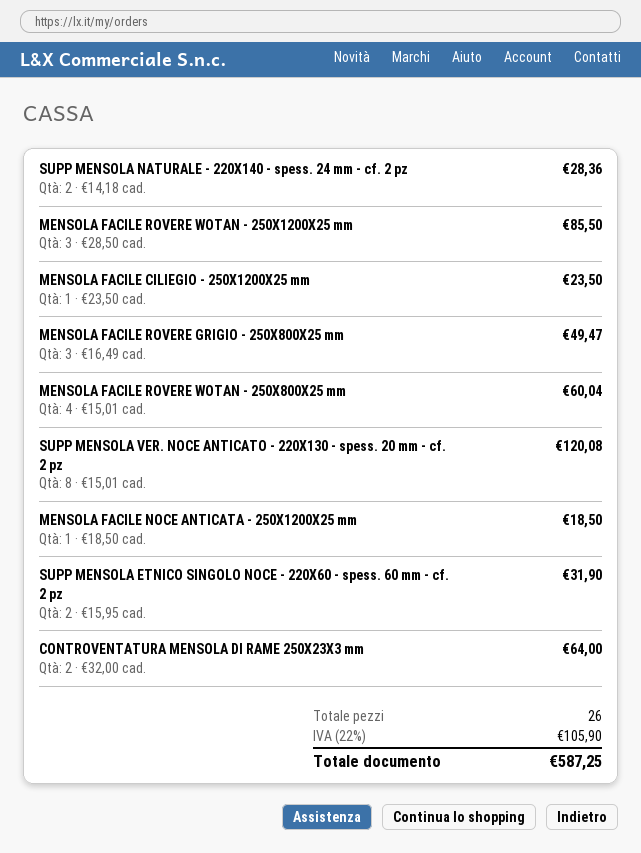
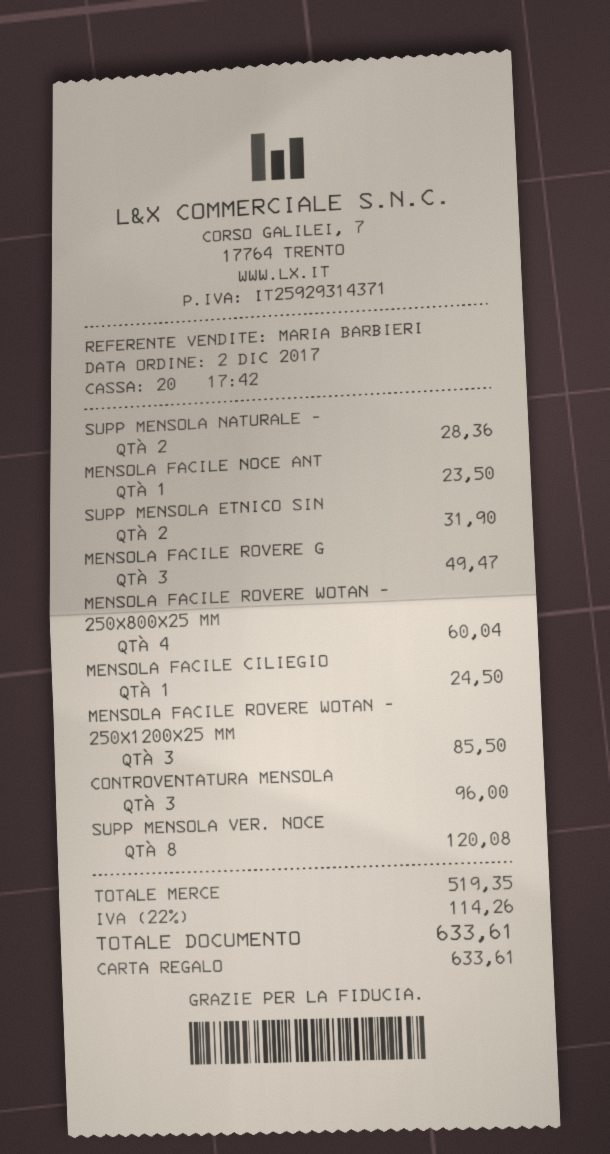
MENSOLA FACILE CILIEGIO - 250X1200X25 mm: 1 for 23.50 -> 1 for 24.50
MENSOLA FACILE NOCE ANTICATA - 250X1200X25 mm: 1 for 18.50 -> 1 for 23.50
CONTROVENTATURA MENSOLA DI RAME 250X23X3 mm: 2 for 64.00 -> 3 for 96.00
tax: 22% = 105.90 -> 22% = 114.26
total: 587.25 -> 633.61

